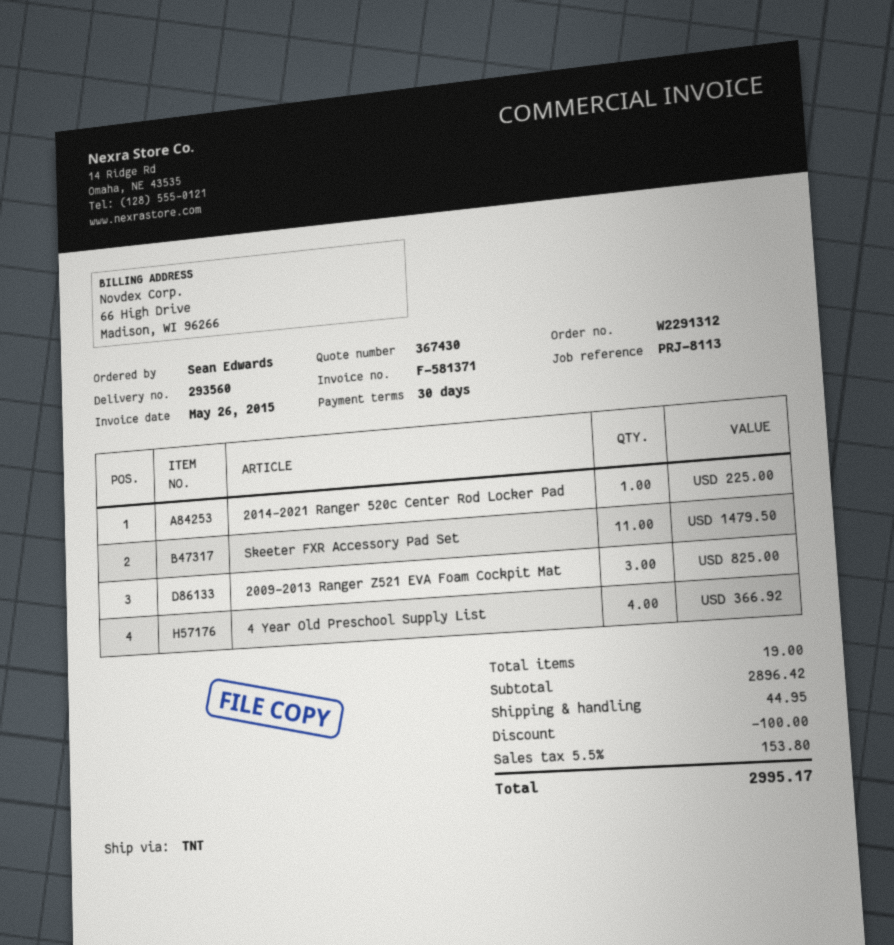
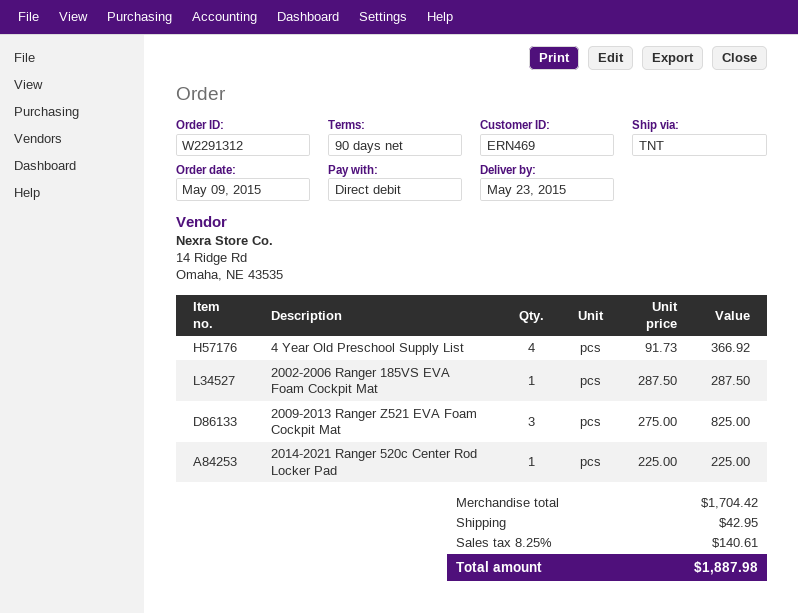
payment terms: 30 days -> 90 days
Skeeter FXR Accessory Pad Set: 11 for 1479.50 -> none
2002-2006 Ranger 185VS EVA Foam Cockpit Mat: none -> 1 for 287.50
subtotal: 2896.42 -> 1704.42
discount: 100.00 -> none
shipping: 44.95 -> 42.95
tax: 5.5% = 153.80 -> 8.25% = 140.61
total: 2995.17 -> 1887.98

